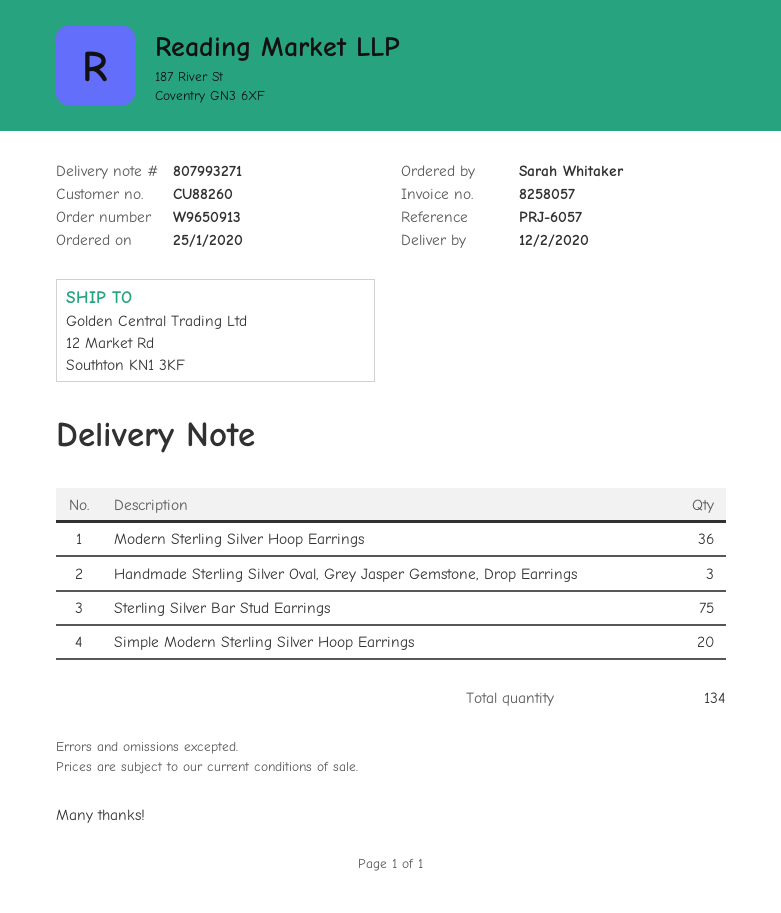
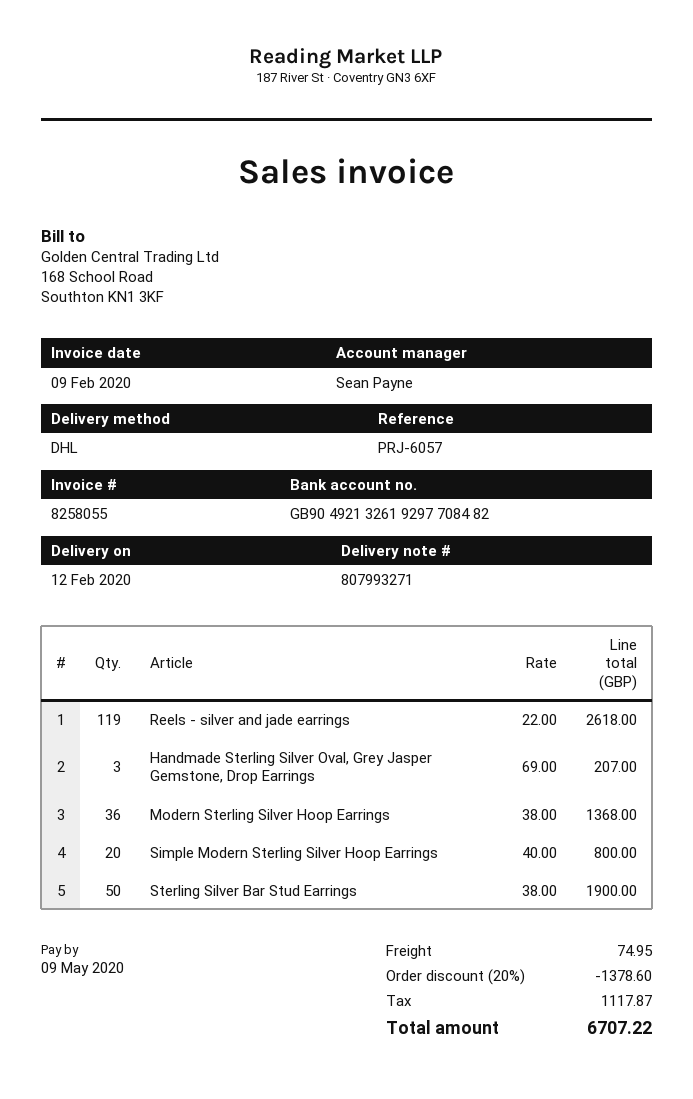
invoice number: 8258057 -> 8258055
Sterling Silver Bar Stud Earrings: 75 -> 50
Reels - silver and jade earrings: none -> 119

